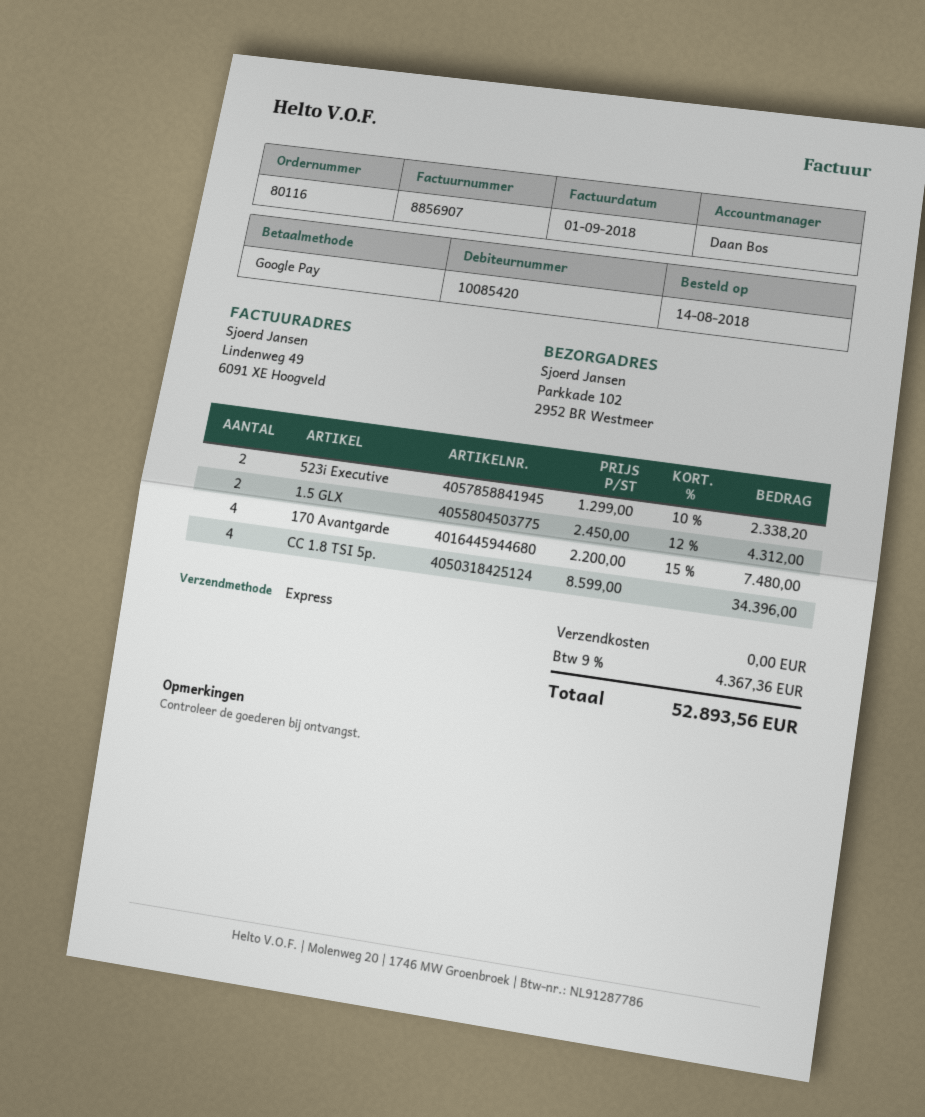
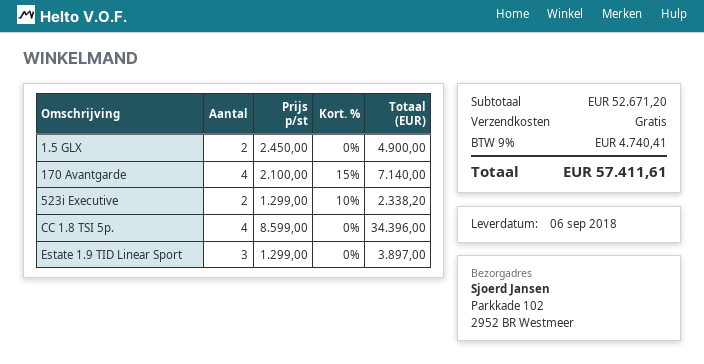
1.5 GLX: 2 x 2450.00 - 12% = 4312.00 -> 2 x 2450.00 = 4900.00
170 Avantgarde: 4 x 2200.00 - 15% = 7480.00 -> 4 x 2100.00 - 15% = 7140.00
Estate 1.9 TID Linear Sport: none -> 3 x 1299.00 = 3897.00
tax: 9% = 4367.36 -> 9% = 4740.41
total: 52893.56 -> 57411.61

